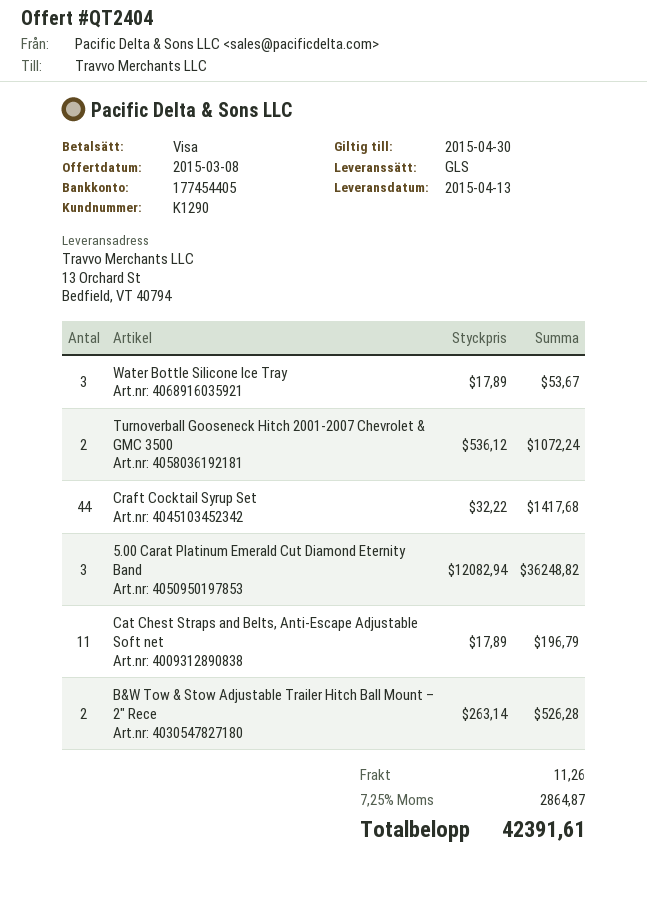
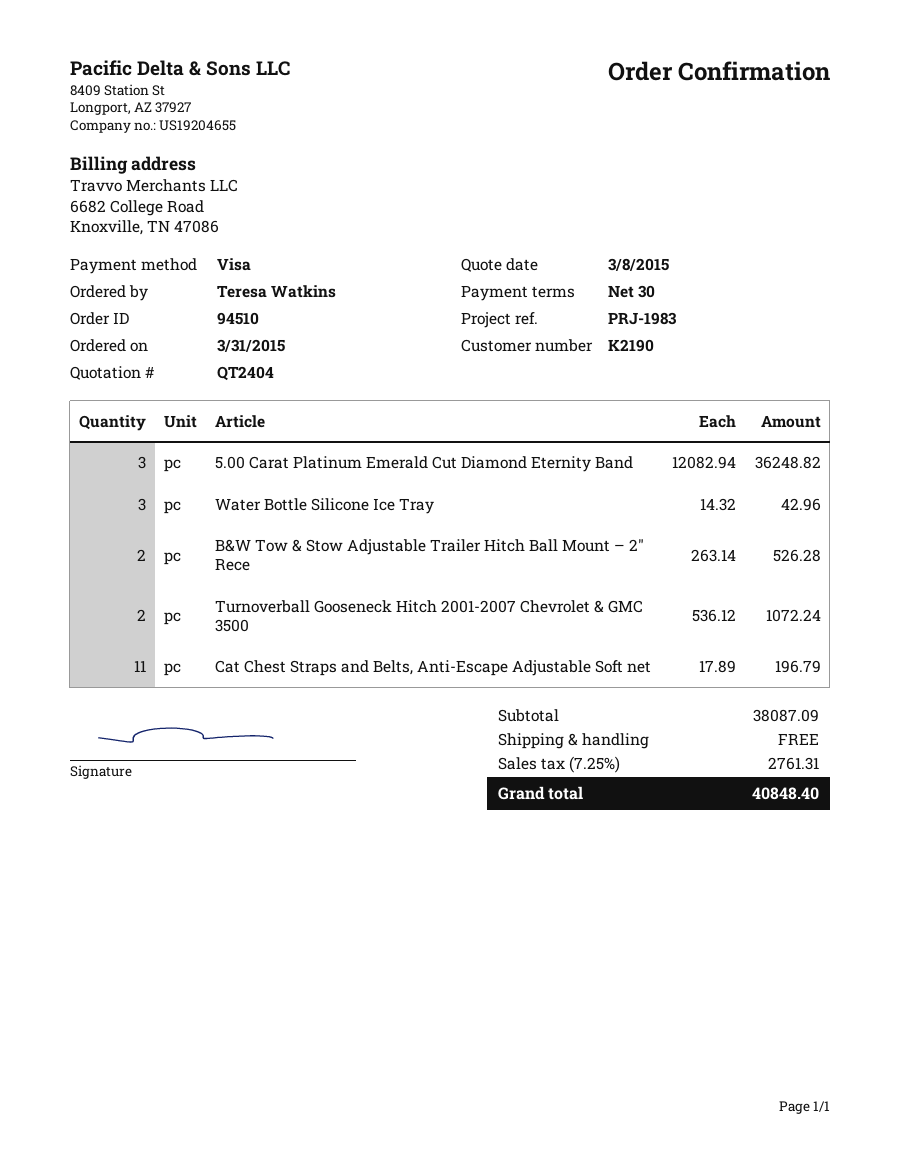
customer number: K1290 -> K2190
Water Bottle Silicone Ice Tray: 3 x 17.89 = 53.67 -> 3 x 14.32 = 42.96
Craft Cocktail Syrup Set: 44 x 32.22 = 1417.68 -> none
shipping: 11.26 -> 0.00
tax: 7.25% = 2864.87 -> 7.25% = 2761.31
total: 42391.61 -> 40848.40

